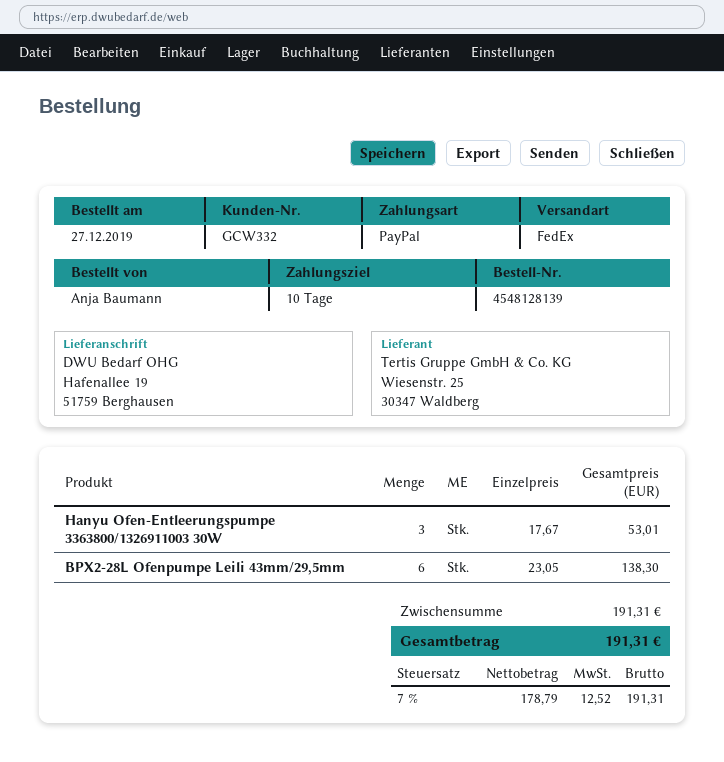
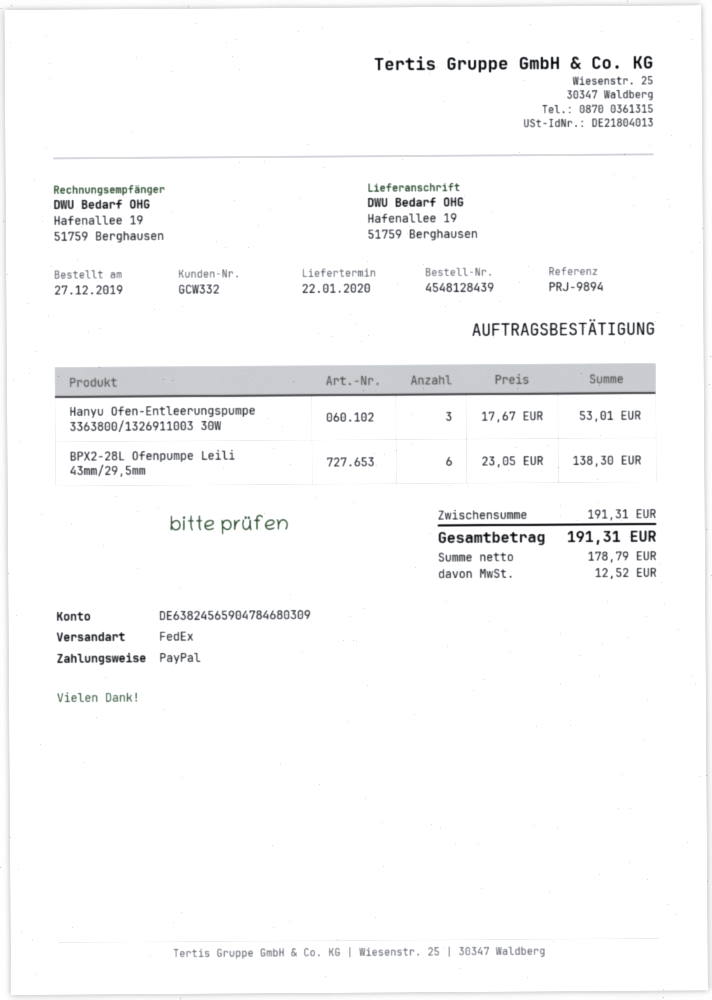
order number: 4548128139 -> 4548128439

